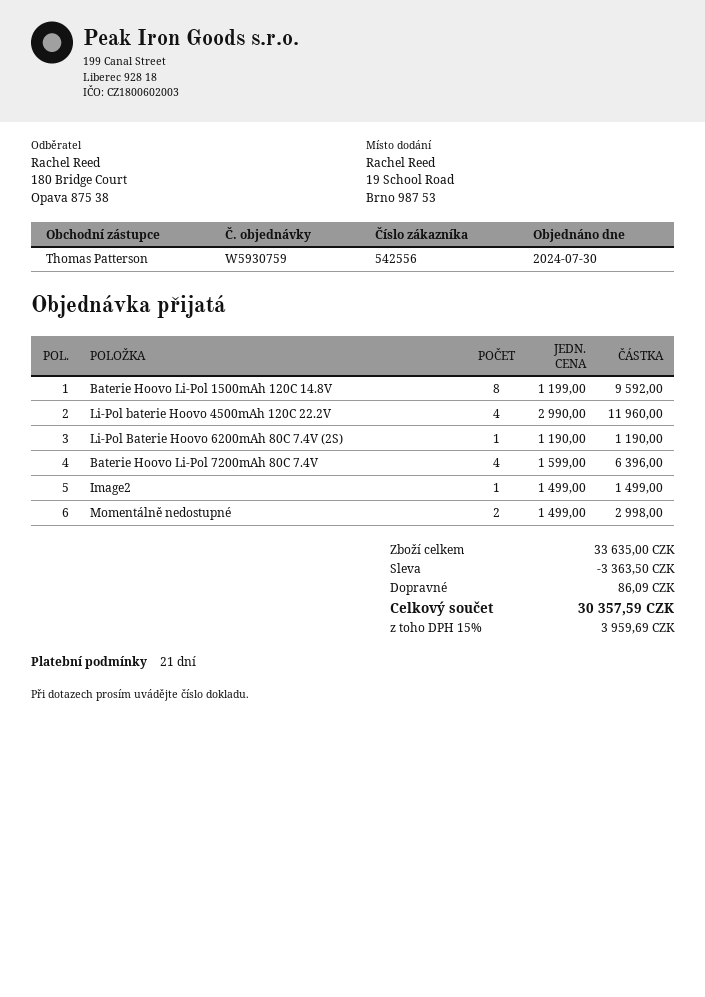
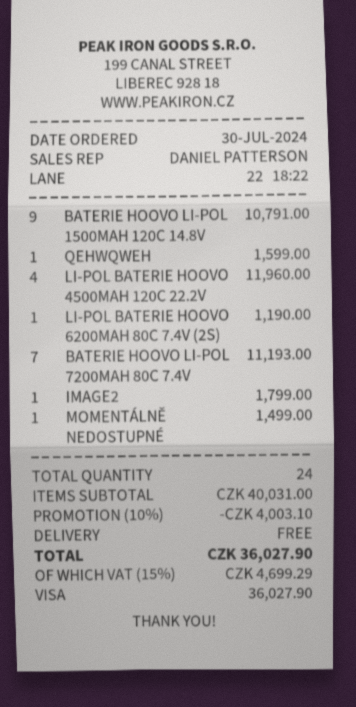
sales rep: Thomas Patterson -> DANIEL PATTERSON
Baterie Hoovo Li-Pol 1500mAh 120C 14.8V: 8 for 9592.00 -> 9 for 10791.00
Baterie Hoovo Li-Pol 7200mAh 80C 7.4V: 4 for 6396.00 -> 7 for 11193.00
Image2: 1 for 1499.00 -> 1 for 1799.00
Momentálně nedostupné: 2 for 2998.00 -> 1 for 1499.00
QEHWQWEH: none -> 1 for 1599.00
subtotal: 33635.00 -> 40031.00
discount: 3363.50 -> 4003.10
shipping: 86.09 -> 0.00
tax: 15% = 3959.69 -> 15% = 4699.29
total: 30357.59 -> 36027.90

